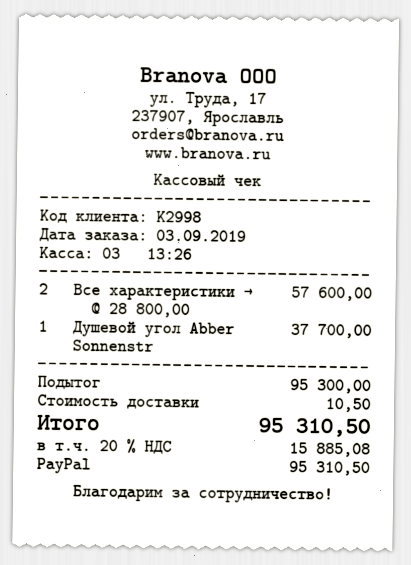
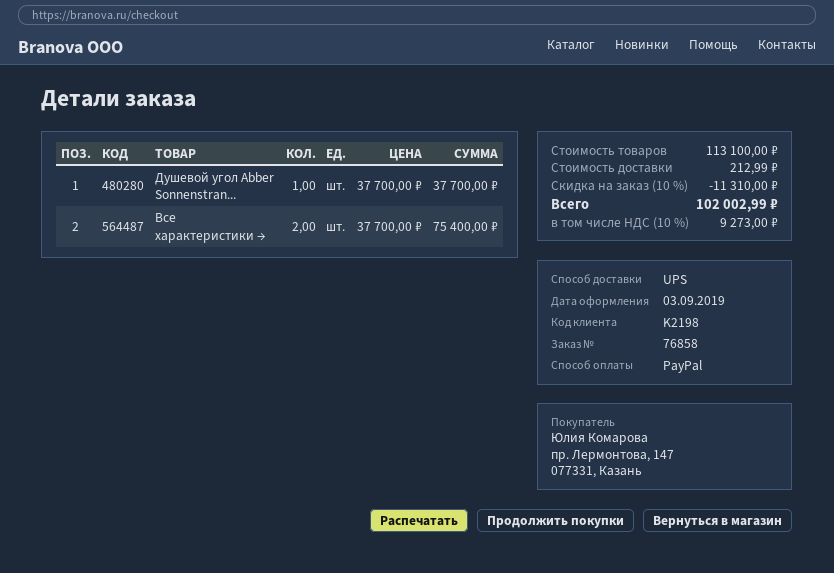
customer number: K2998 -> K2198
Все характеристики →: 2 x 28800.00 = 57600.00 -> 2 x 37700.00 = 75400.00
subtotal: 95300.00 -> 113100.00
discount: none -> 10% = 11310.00
shipping: 10.50 -> 212.99
tax: 20% = 15885.08 -> 10% = 9273.00
total: 95310.50 -> 102002.99

